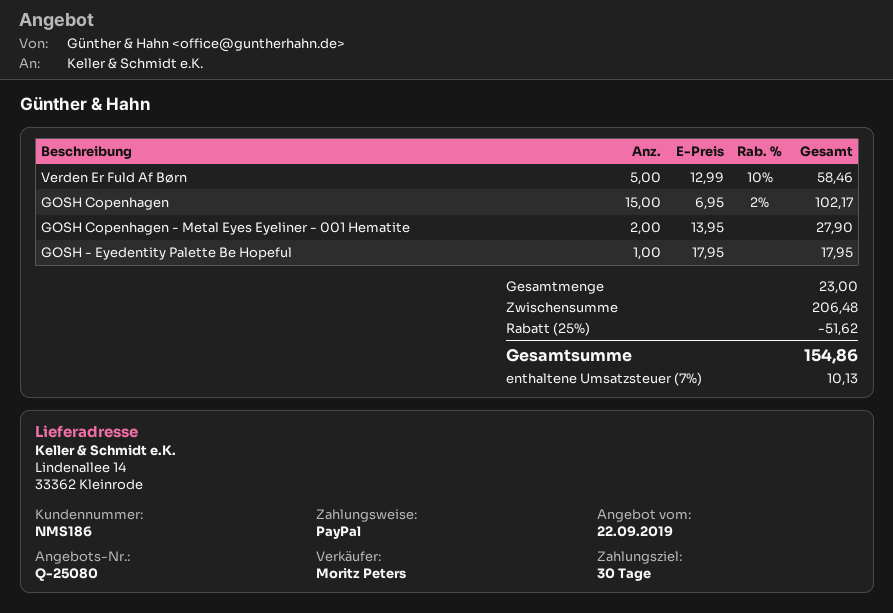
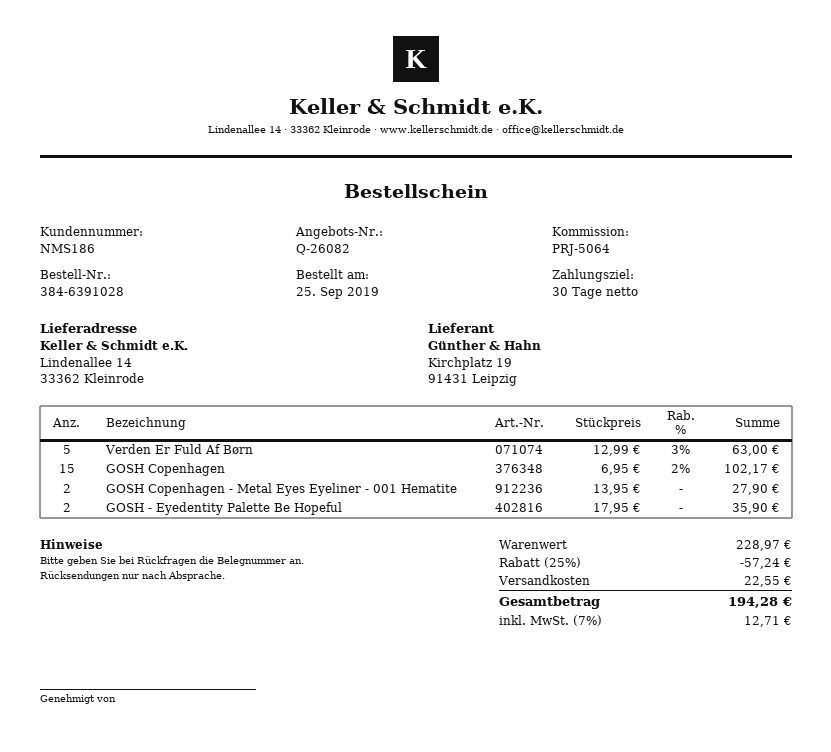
quote number: Q-25080 -> Q-26082
Verden Er Fuld Af Børn: 5 x 12.99 - 10% = 58.46 -> 5 x 12.99 - 3% = 63.00
GOSH - Eyedentity Palette Be Hopeful: 1 x 17.95 = 17.95 -> 2 x 17.95 = 35.90
subtotal: 206.48 -> 228.97
discount: 25% = 51.62 -> 25% = 57.24
shipping: none -> 22.55
tax: 7% = 10.13 -> 7% = 12.71
total: 154.86 -> 194.28

